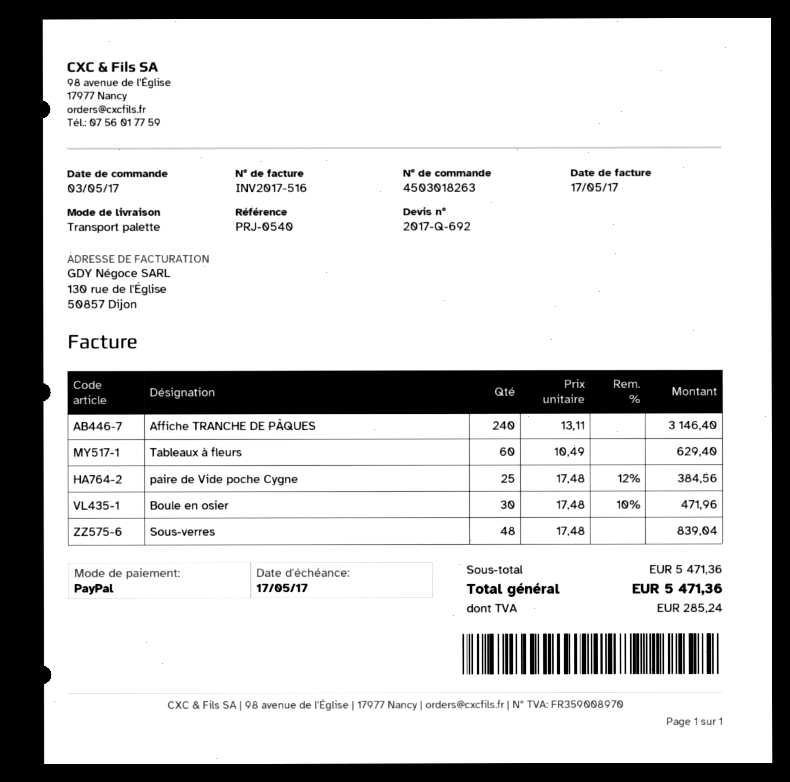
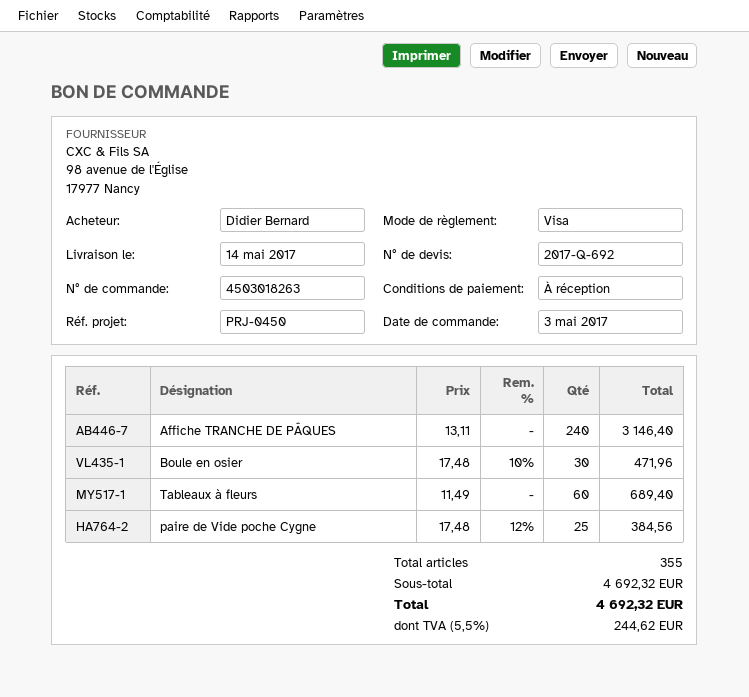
reference: PRJ-0540 -> PRJ-0450
payment method: PayPal -> Visa
Tableaux à fleurs: 60 x 10.49 = 629.40 -> 60 x 11.49 = 689.40
Sous-verres: 48 x 17.48 = 839.04 -> none
subtotal: 5471.36 -> 4692.32
tax: 285.24 -> 244.62
total: 5471.36 -> 4692.32

